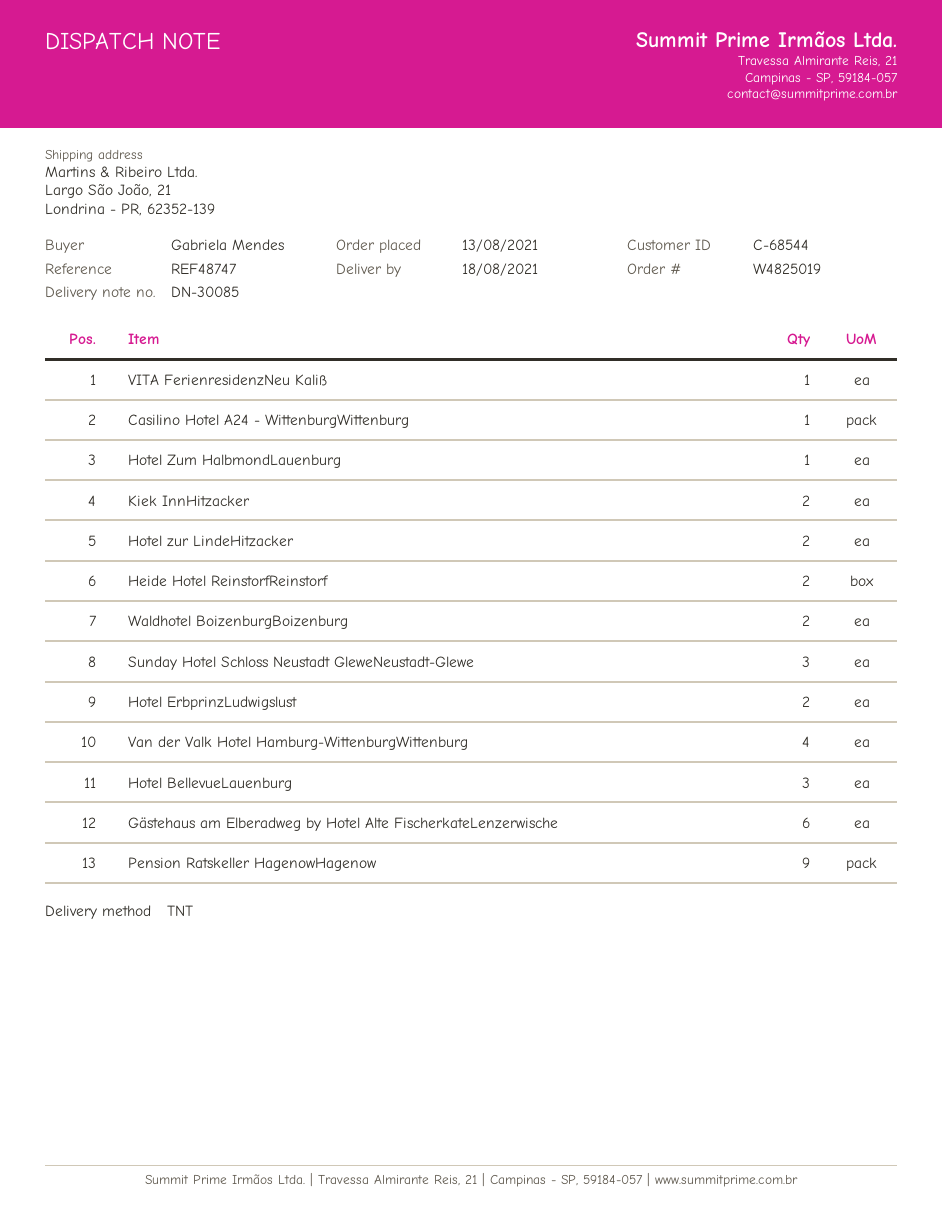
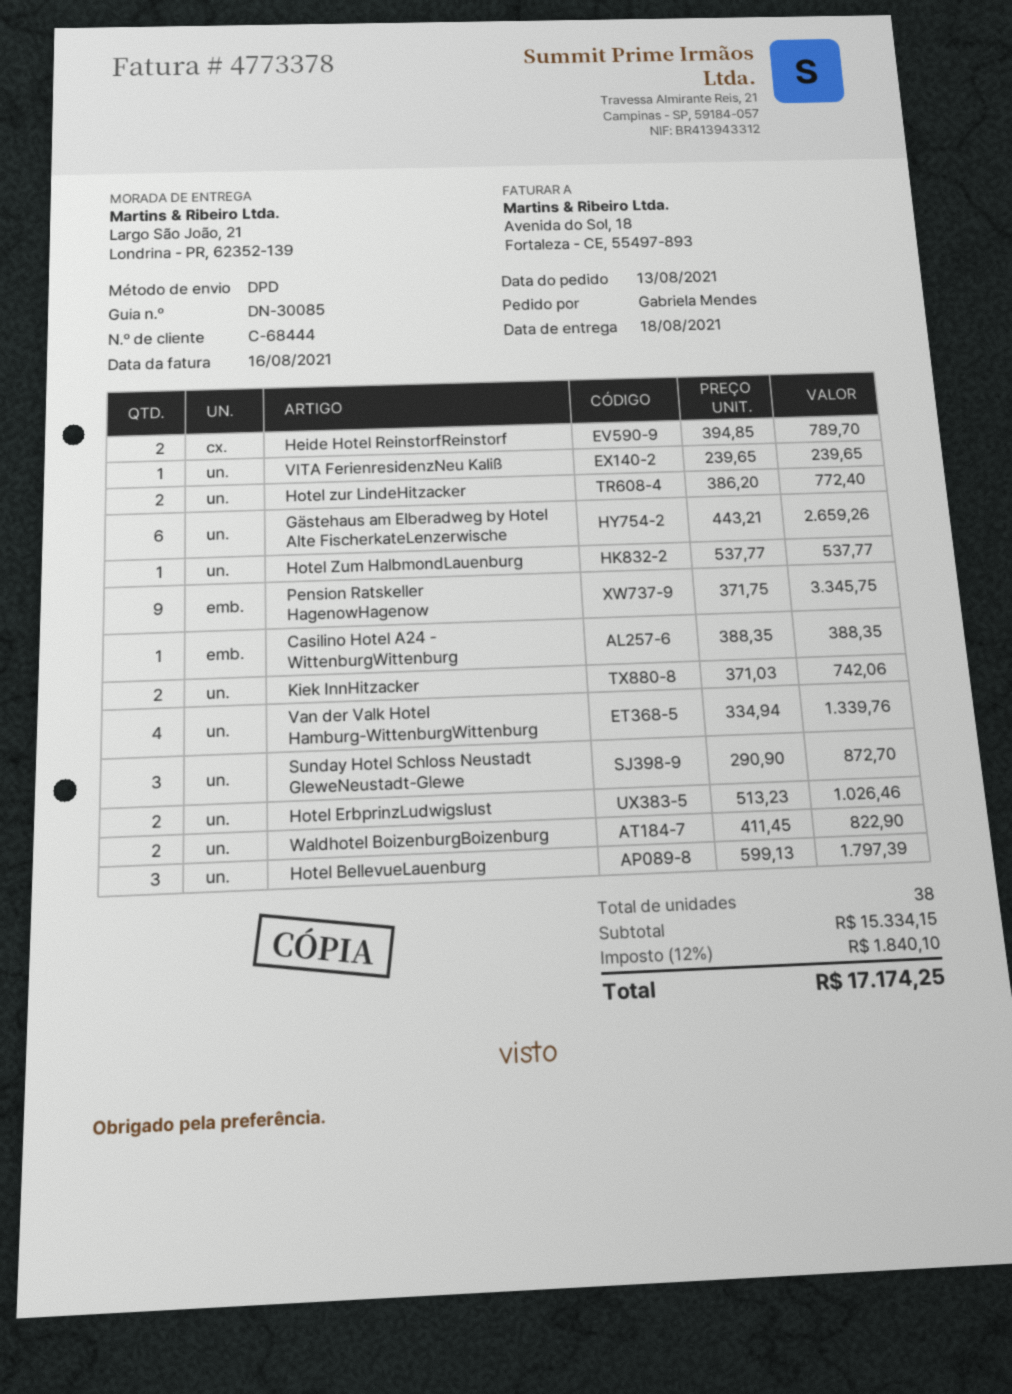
customer number: C-68544 -> C-68444
shipping method: TNT -> DPD

